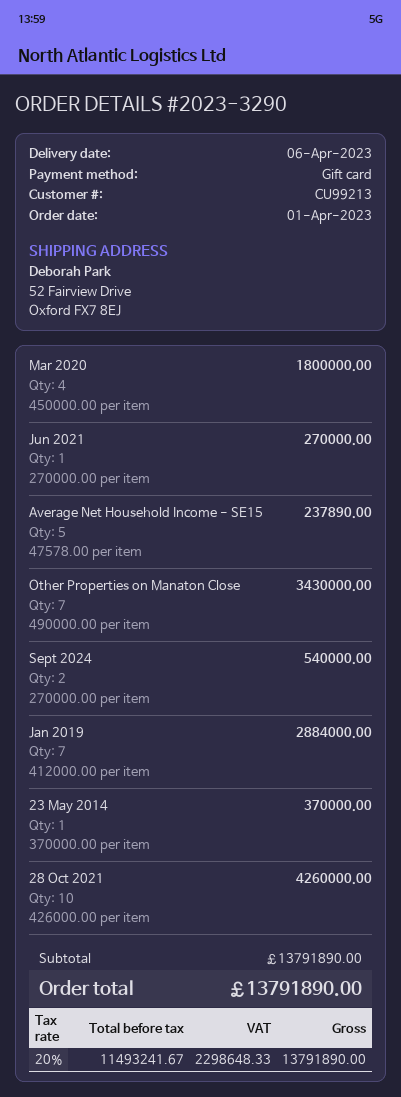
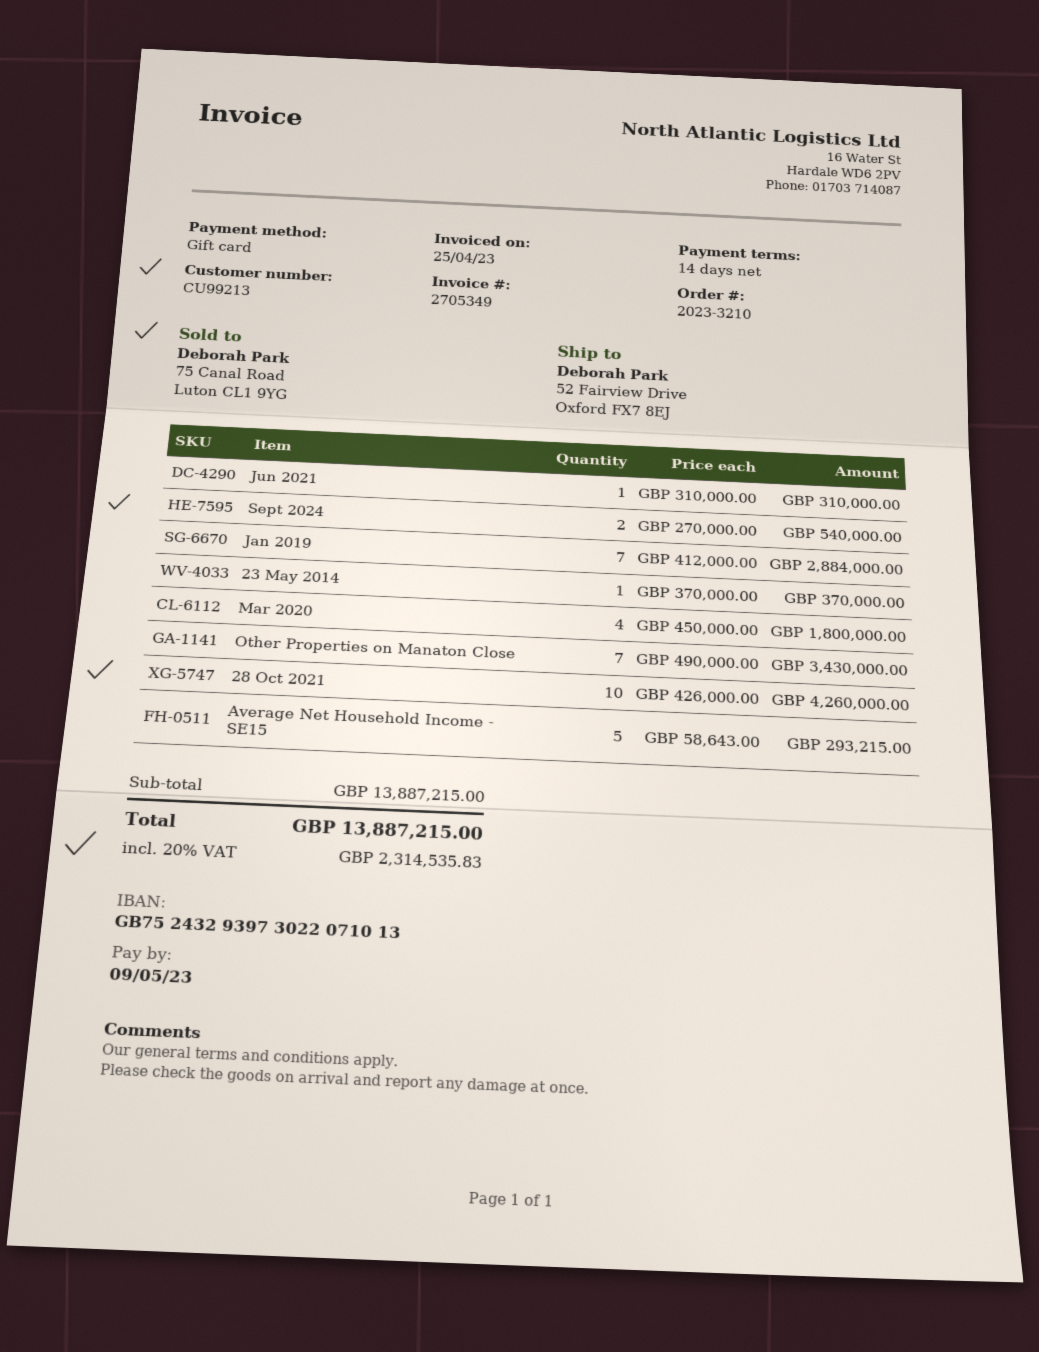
order number: 2023-3290 -> 2023-3210
Jun 2021: 1 x 270000.00 = 270000.00 -> 1 x 310000.00 = 310000.00
Average Net Household Income - SE15: 5 x 47578.00 = 237890.00 -> 5 x 58643.00 = 293215.00
subtotal: 13791890.00 -> 13887215.00
tax: 20% = 2298648.33 -> 20% = 2314535.83
total: 13791890.00 -> 13887215.00

